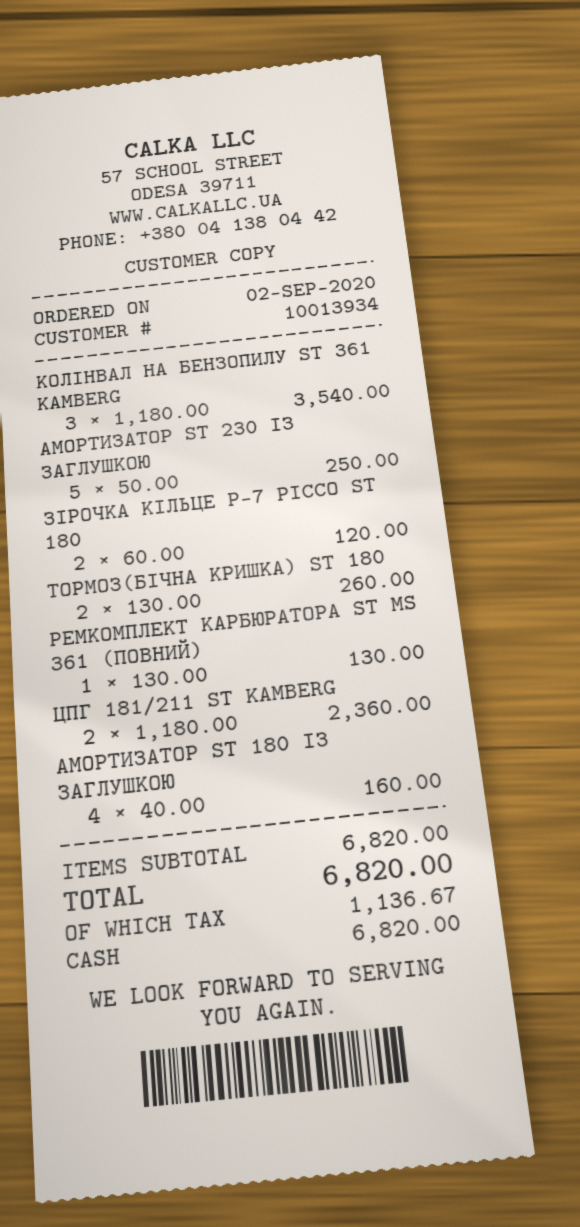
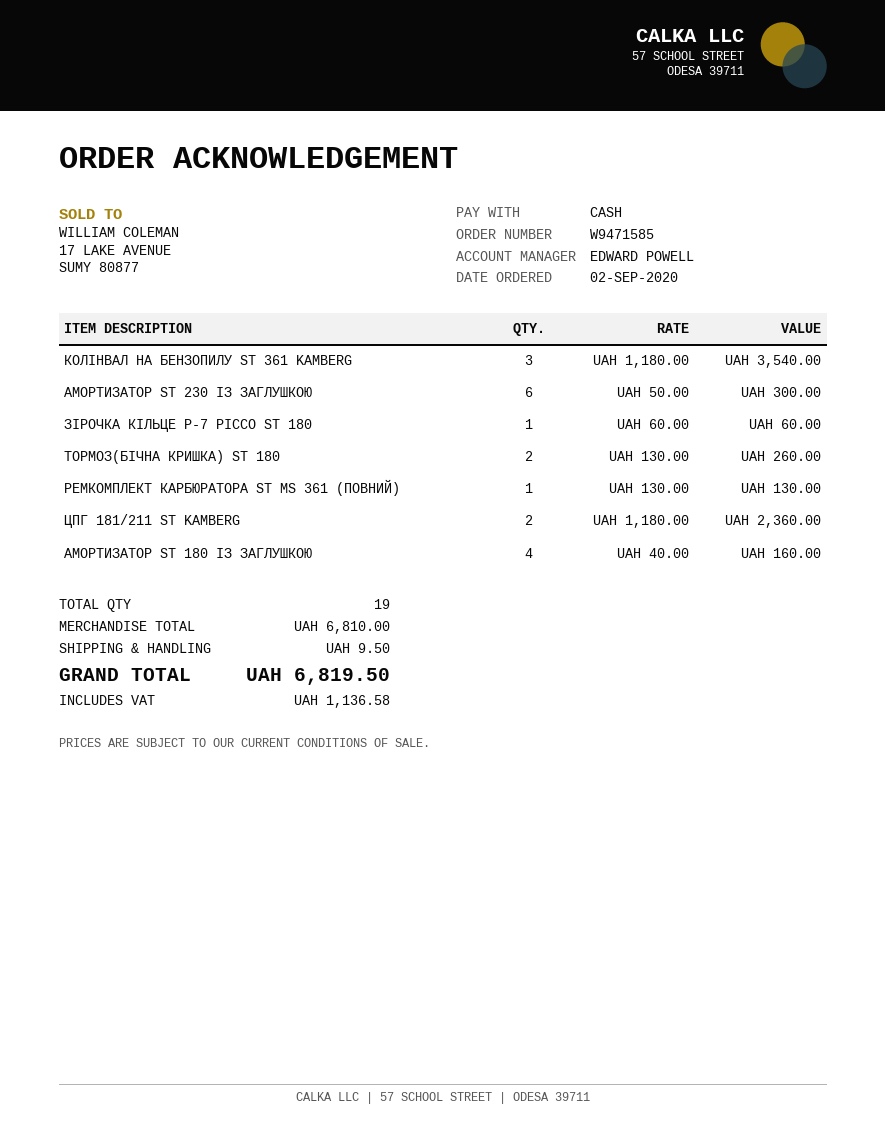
АМОРТИЗАТОР ST 230 ІЗ ЗАГЛУШКОЮ: 5 x 50.00 = 250.00 -> 6 x 50.00 = 300.00
ЗІРОЧКА КІЛЬЦЕ P-7 PICCO ST 180: 2 x 60.00 = 120.00 -> 1 x 60.00 = 60.00
subtotal: 6820.00 -> 6810.00
shipping: none -> 9.50
tax: 1136.67 -> 1136.58
total: 6820.00 -> 6819.50

